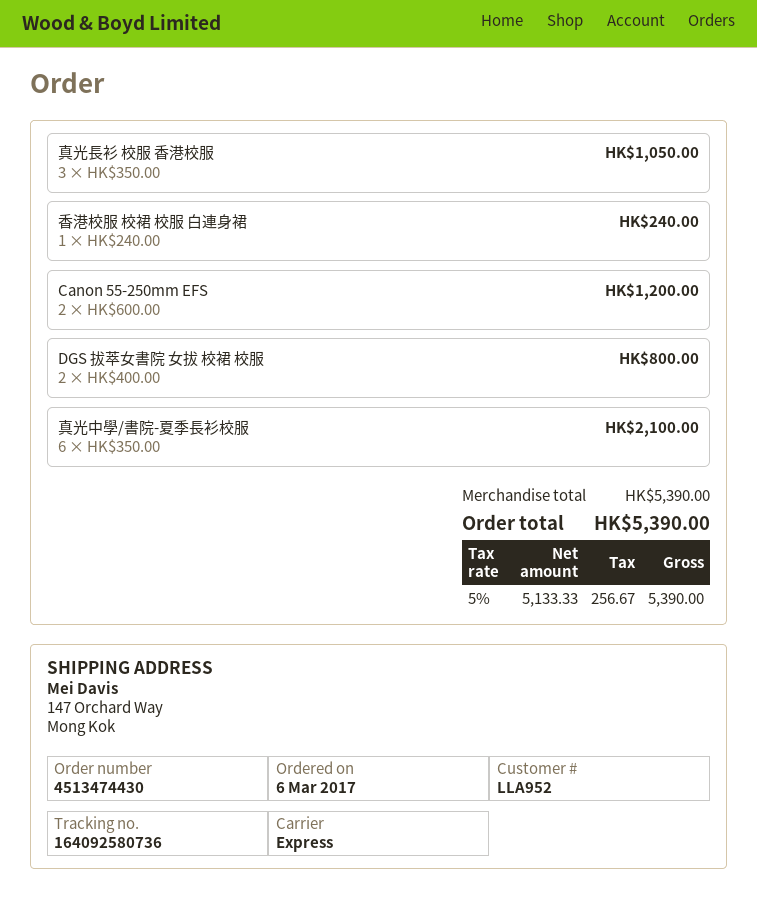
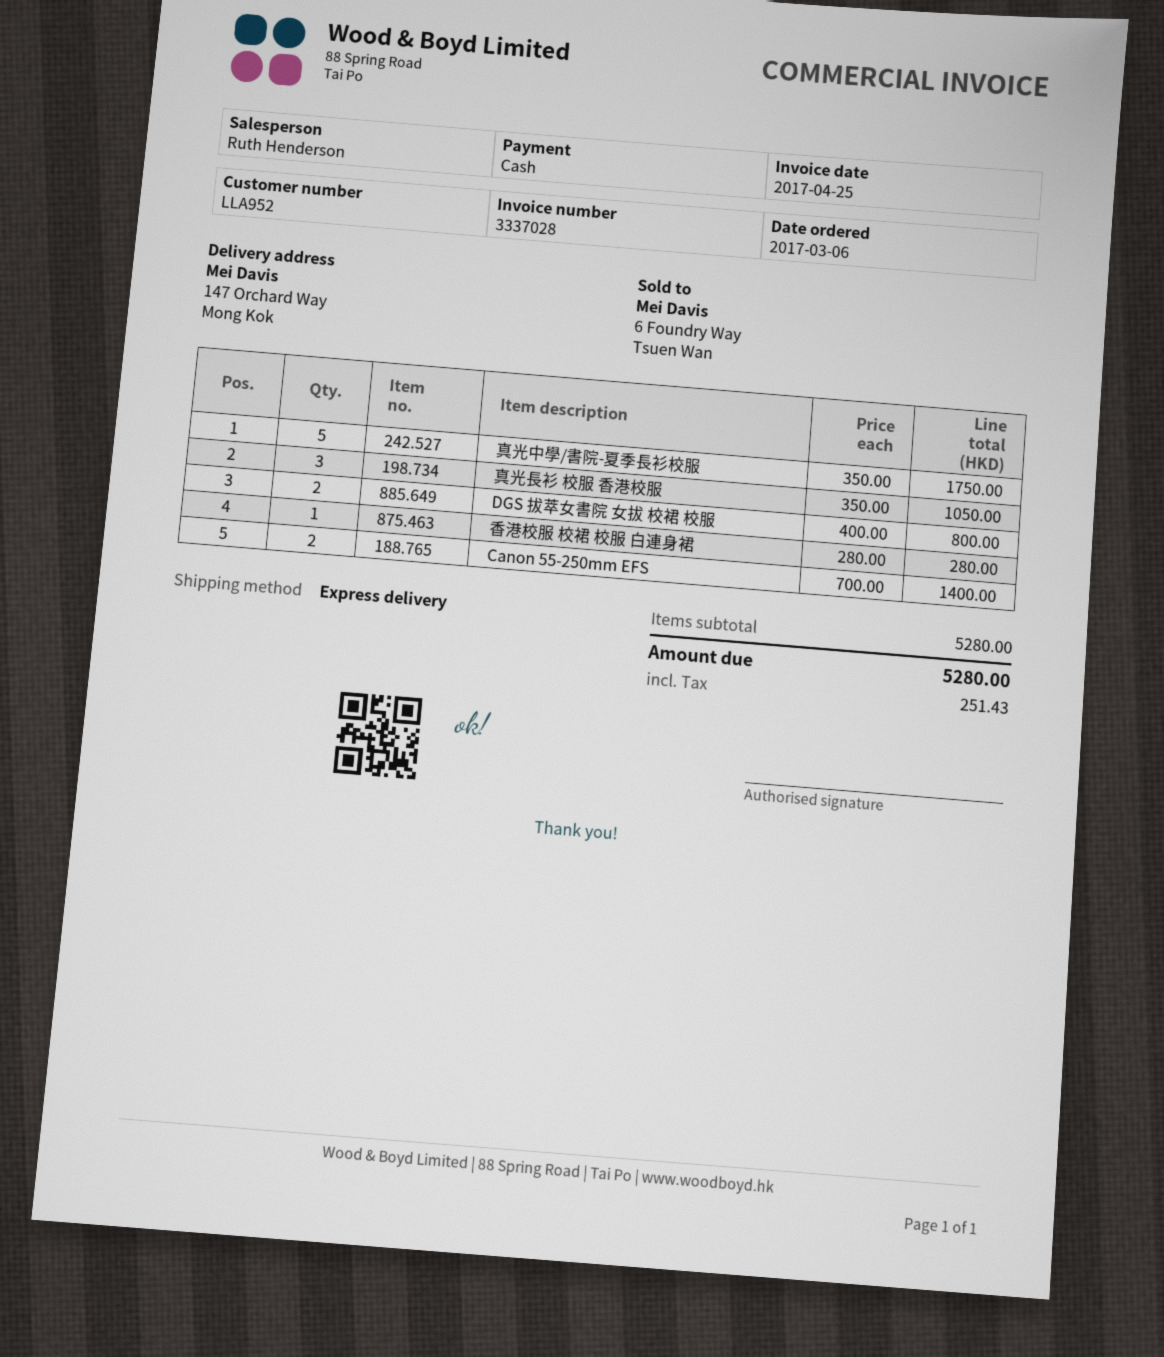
香港校服 校裙 校服 白連身裙: 1 x 240.00 = 240.00 -> 1 x 280.00 = 280.00
Canon 55-250mm EFS: 2 x 600.00 = 1200.00 -> 2 x 700.00 = 1400.00
真光中學/書院-夏季長衫校服: 6 x 350.00 = 2100.00 -> 5 x 350.00 = 1750.00
subtotal: 5390.00 -> 5280.00
tax: 256.67 -> 251.43
total: 5390.00 -> 5280.00

